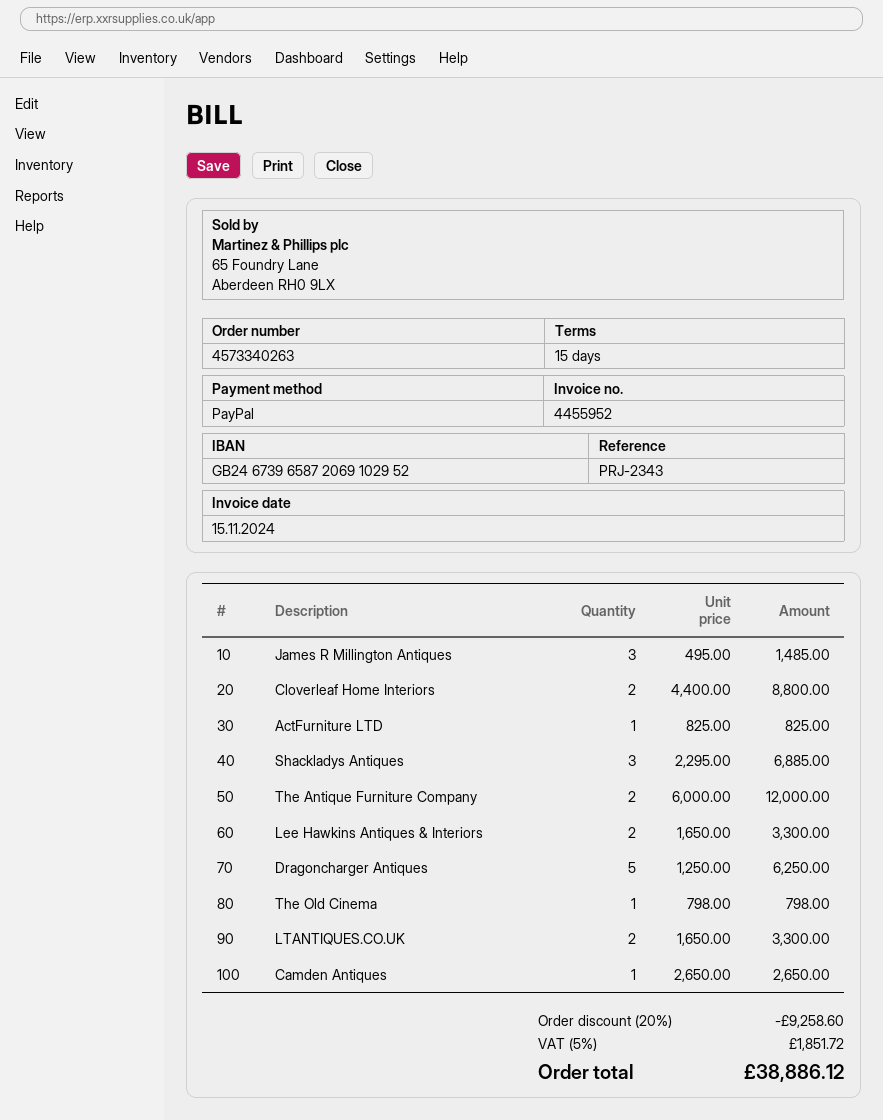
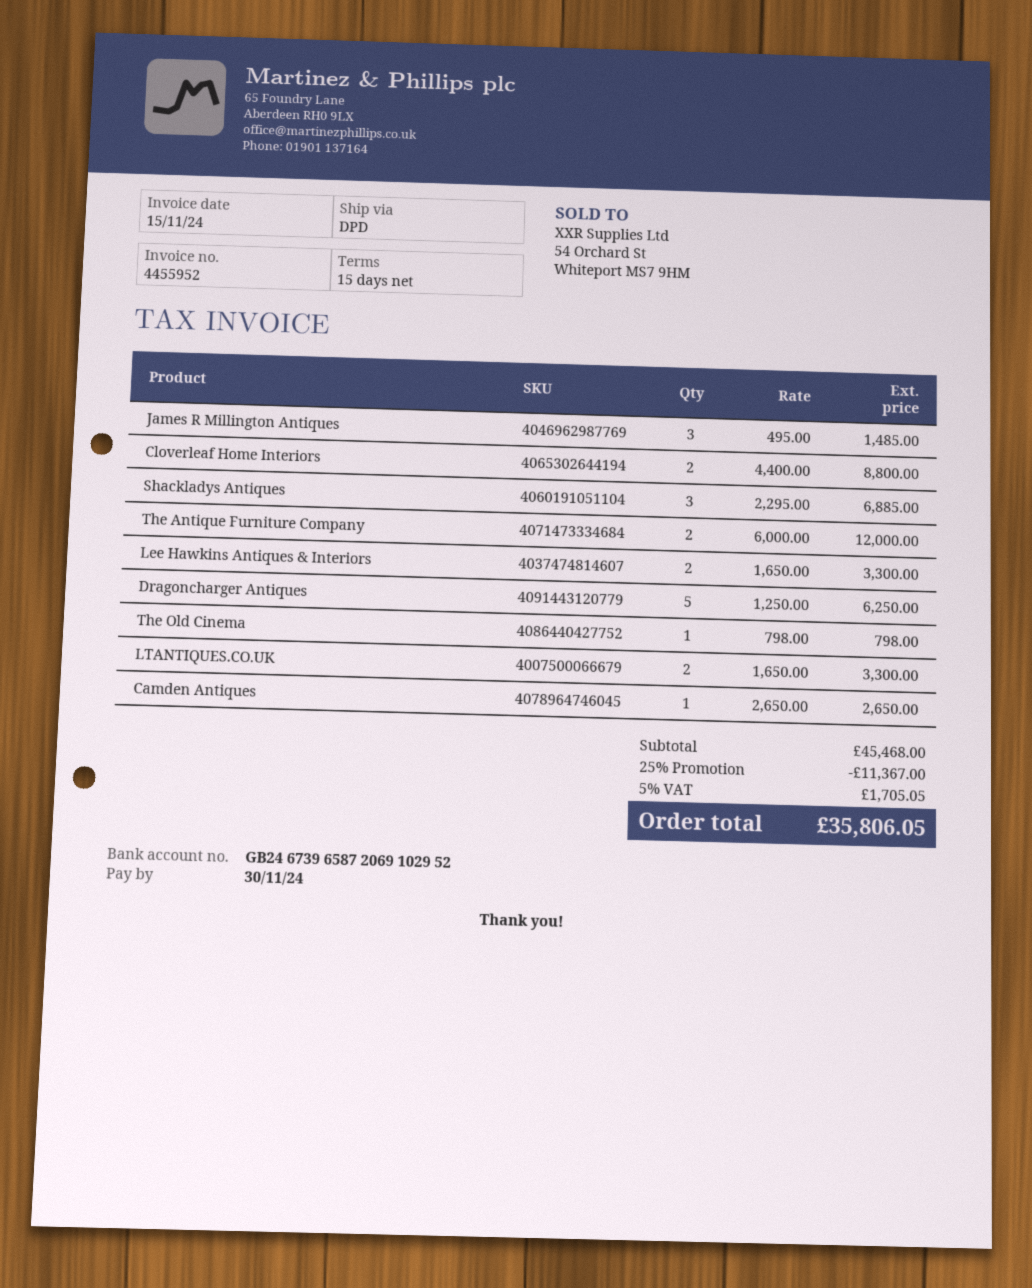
ActFurniture LTD: 1 x 825.00 = 825.00 -> none
discount: 20% = 9258.60 -> 25% = 11367.00
tax: 5% = 1851.72 -> 5% = 1705.05
total: 38886.12 -> 35806.05

